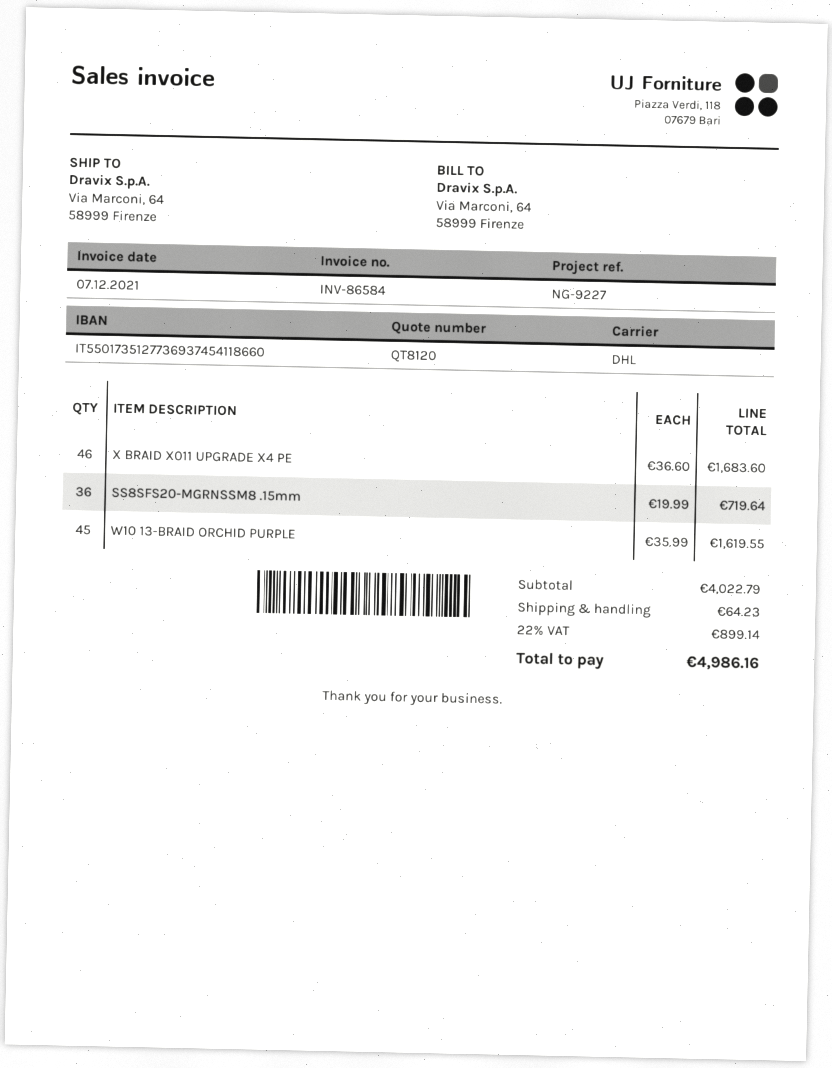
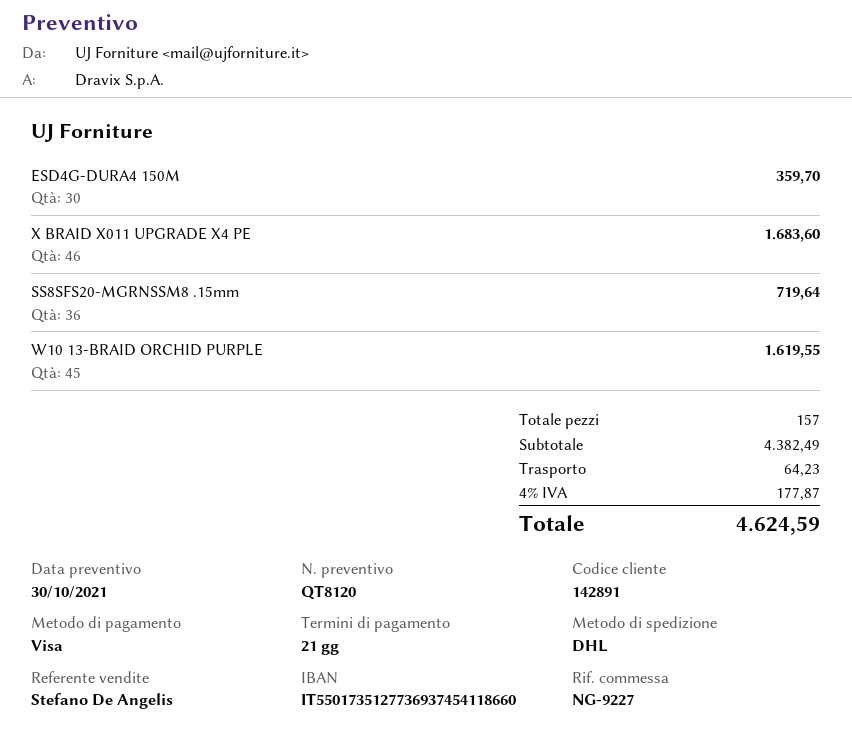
ESD4G-DURA4 150M: none -> 30 for 359.70
subtotal: 4022.79 -> 4382.49
tax: 22% = 899.14 -> 4% = 177.87
total: 4986.16 -> 4624.59

